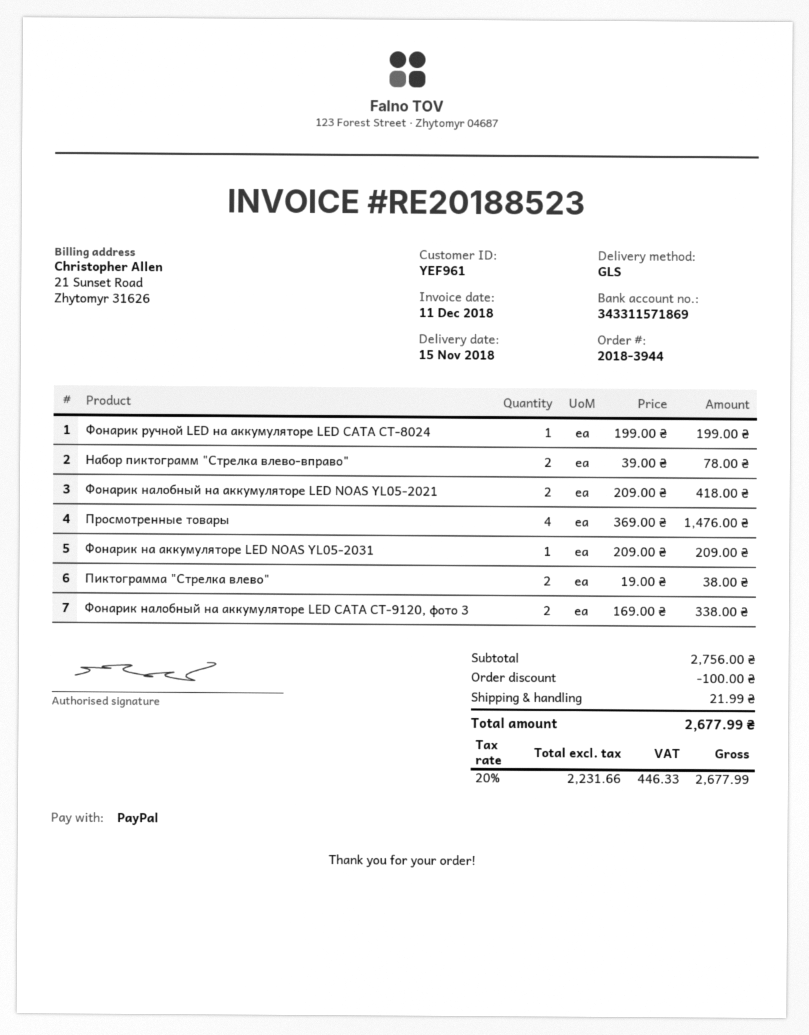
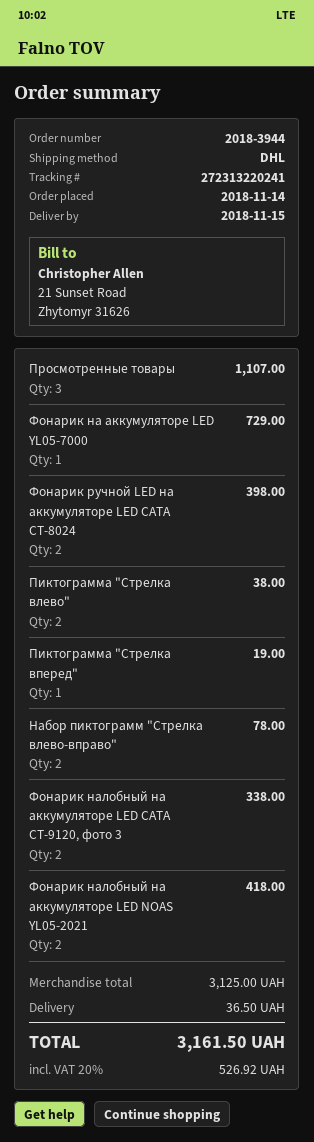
shipping method: GLS -> DHL
Фонарик ручной LED на аккумуляторе LED CATA CT-8024: 1 for 199.00 -> 2 for 398.00
Просмотренные товары: 4 for 1476.00 -> 3 for 1107.00
Фонарик на аккумуляторе LED NOAS YL05-2031: 1 for 209.00 -> none
Фонарик на аккумуляторе LED YL05-7000: none -> 1 for 729.00
Пиктограмма "Стрелка вперед": none -> 1 for 19.00
subtotal: 2756.00 -> 3125.00
discount: 100.00 -> none
shipping: 21.99 -> 36.50
tax: 20% = 446.33 -> 20% = 526.92
total: 2677.99 -> 3161.50

